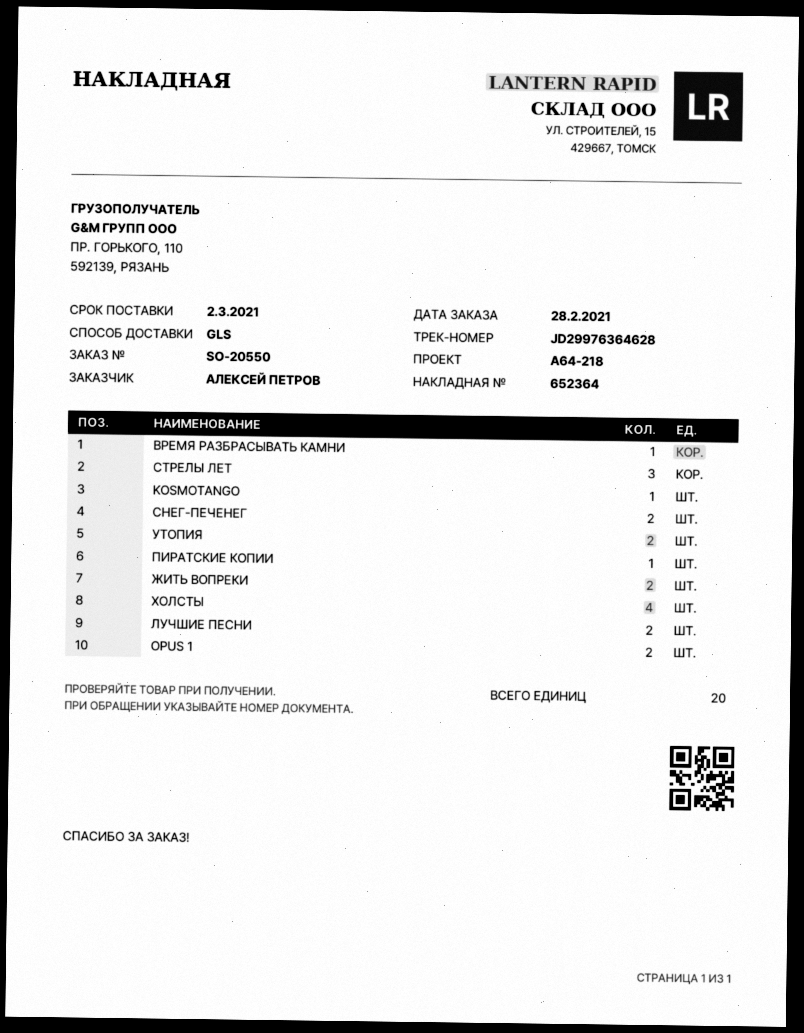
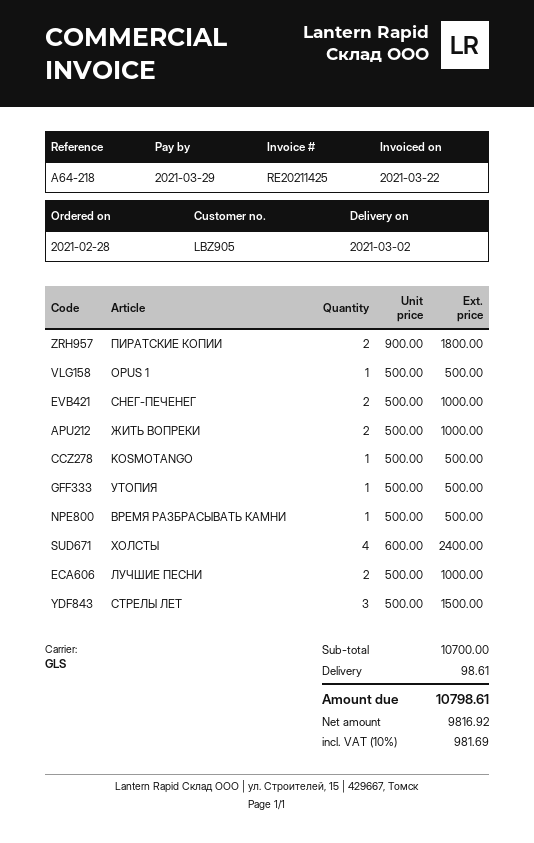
УТОПИЯ: 2 -> 1
ПИРАТСКИЕ КОПИИ: 1 -> 2
OPUS 1: 2 -> 1

